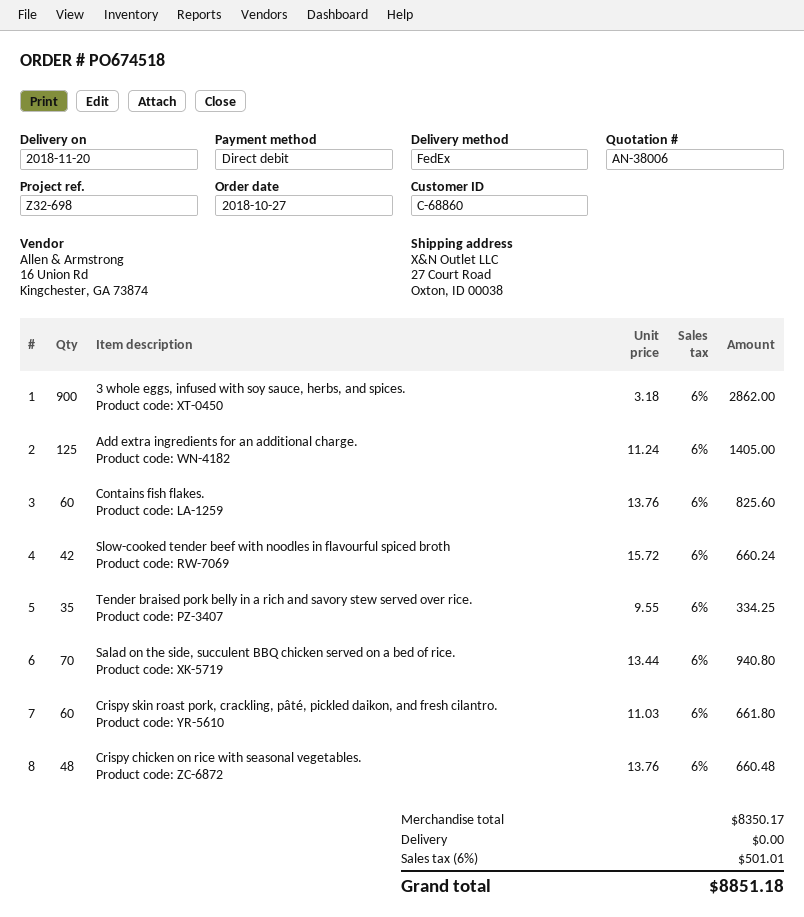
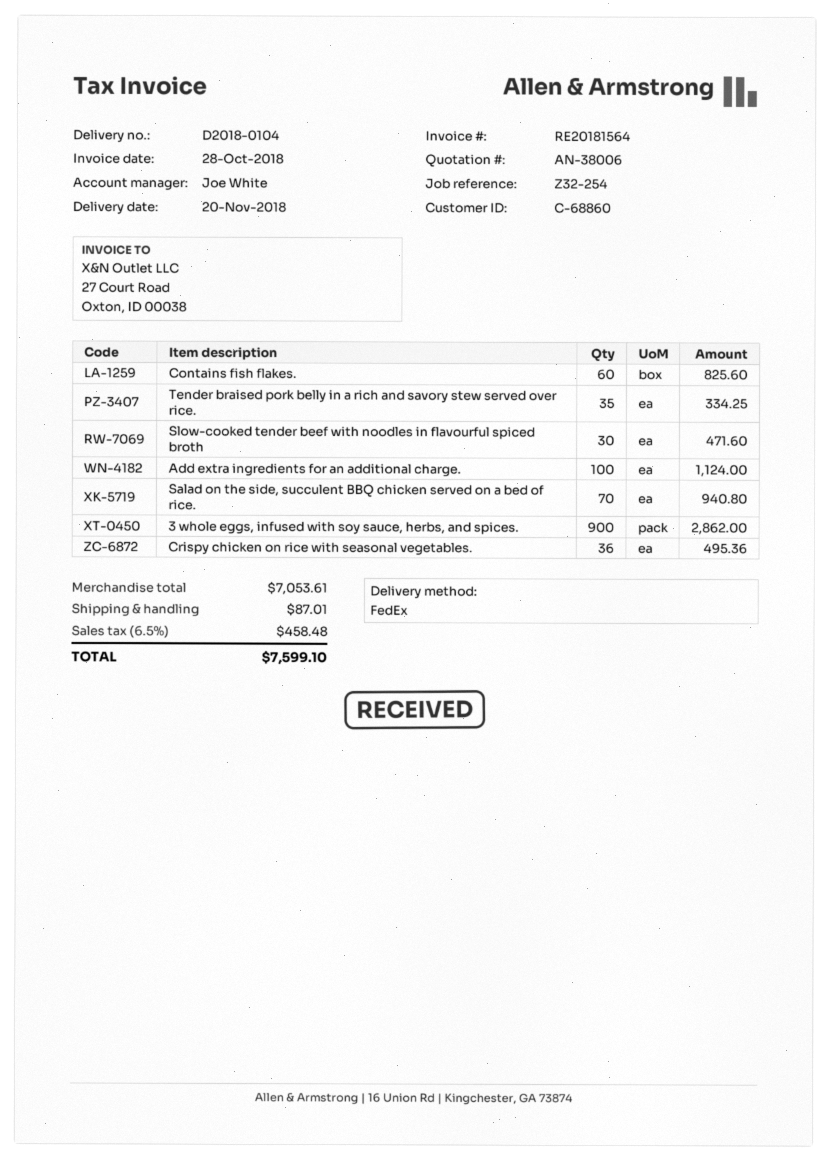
reference: Z32-698 -> Z32-254
Add extra ingredients for an additional charge.: 125 for 1405.00 -> 100 for 1124.00
Slow-cooked tender beef with noodles in flavourful spiced broth: 42 for 660.24 -> 30 for 471.60
Crispy skin roast pork, crackling, pâté, pickled daikon, and fresh cilantro.: 60 for 661.80 -> none
Crispy chicken on rice with seasonal vegetables.: 48 for 660.48 -> 36 for 495.36
subtotal: 8350.17 -> 7053.61
shipping: 0.00 -> 87.01
tax: 6% = 501.01 -> 6.5% = 458.48
total: 8851.18 -> 7599.10

